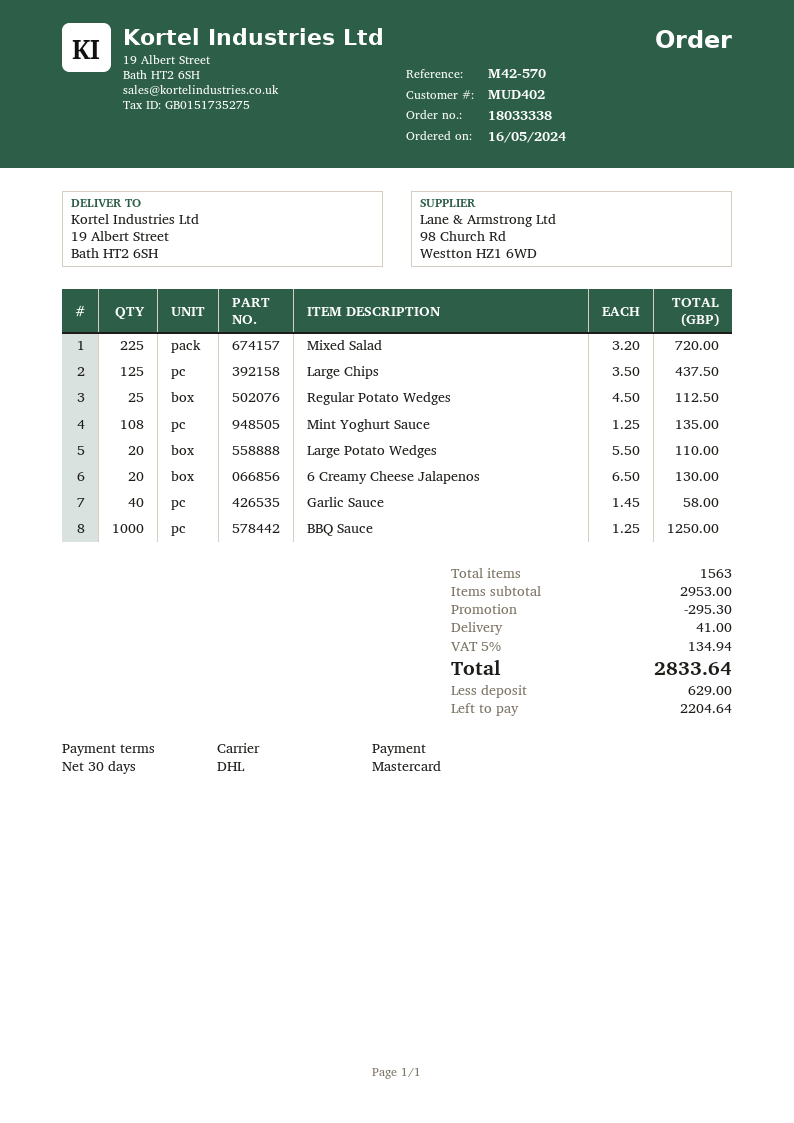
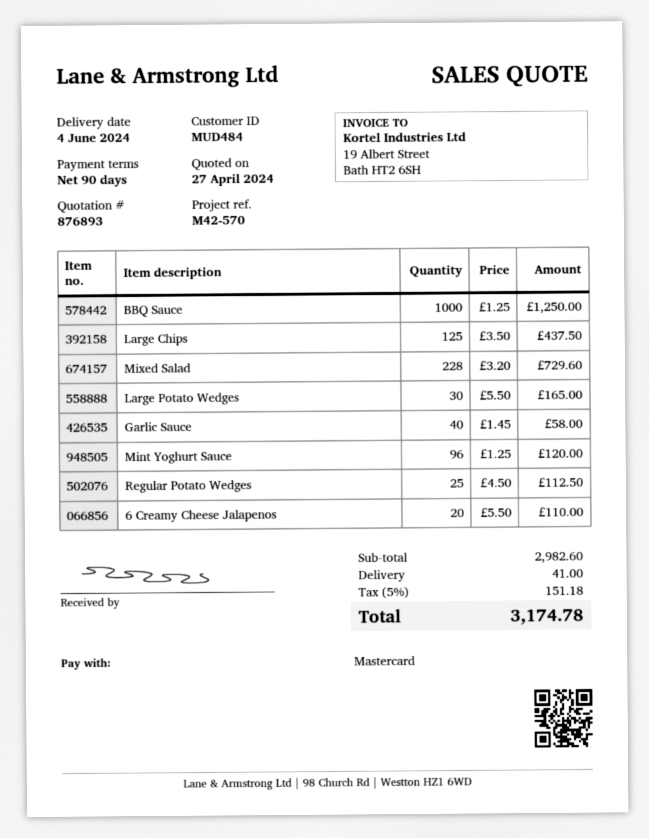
payment terms: 30 days -> 90 days
customer number: MUD402 -> MUD484
Mixed Salad: 225 x 3.20 = 720.00 -> 228 x 3.20 = 729.60
Mint Yoghurt Sauce: 108 x 1.25 = 135.00 -> 96 x 1.25 = 120.00
Large Potato Wedges: 20 x 5.50 = 110.00 -> 30 x 5.50 = 165.00
6 Creamy Cheese Jalapenos: 20 x 6.50 = 130.00 -> 20 x 5.50 = 110.00
subtotal: 2953.00 -> 2982.60
discount: 295.30 -> none
tax: 5% = 134.94 -> 5% = 151.18
total: 2833.64 -> 3174.78

